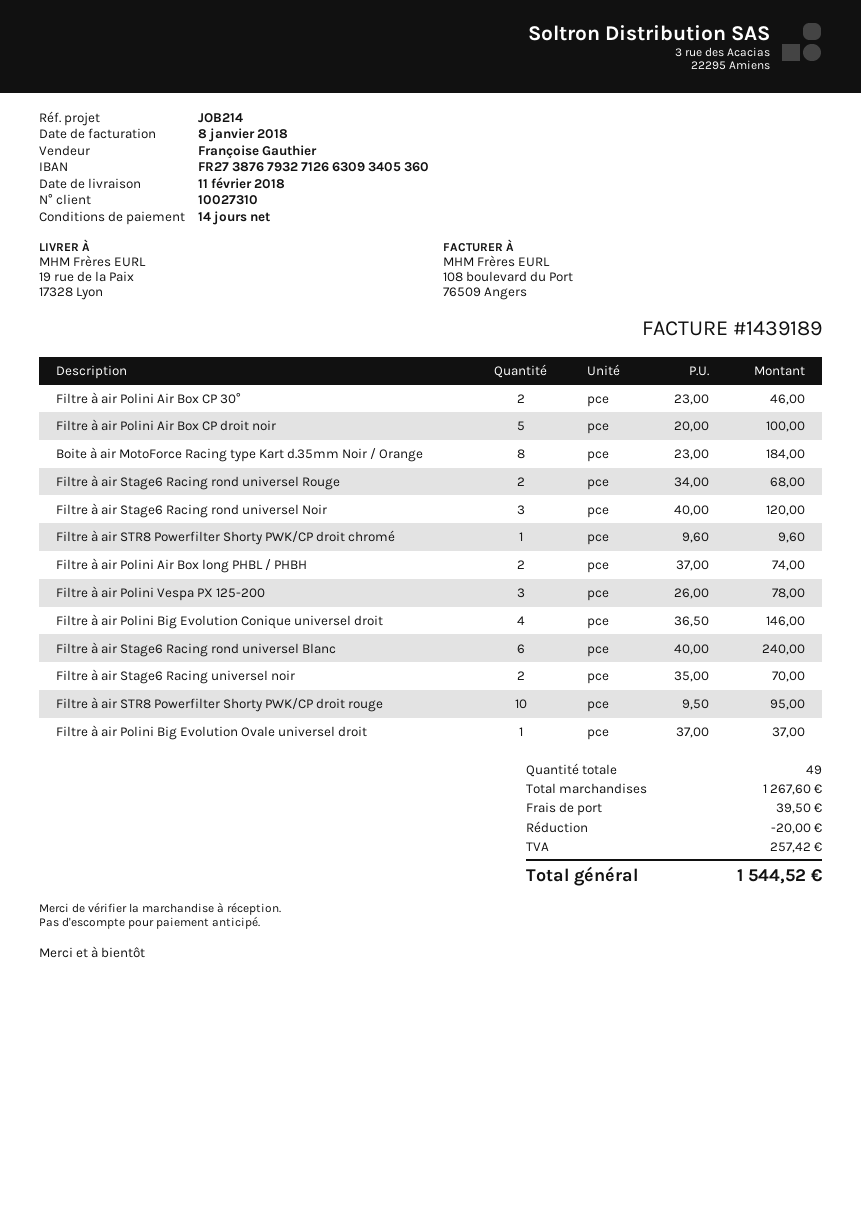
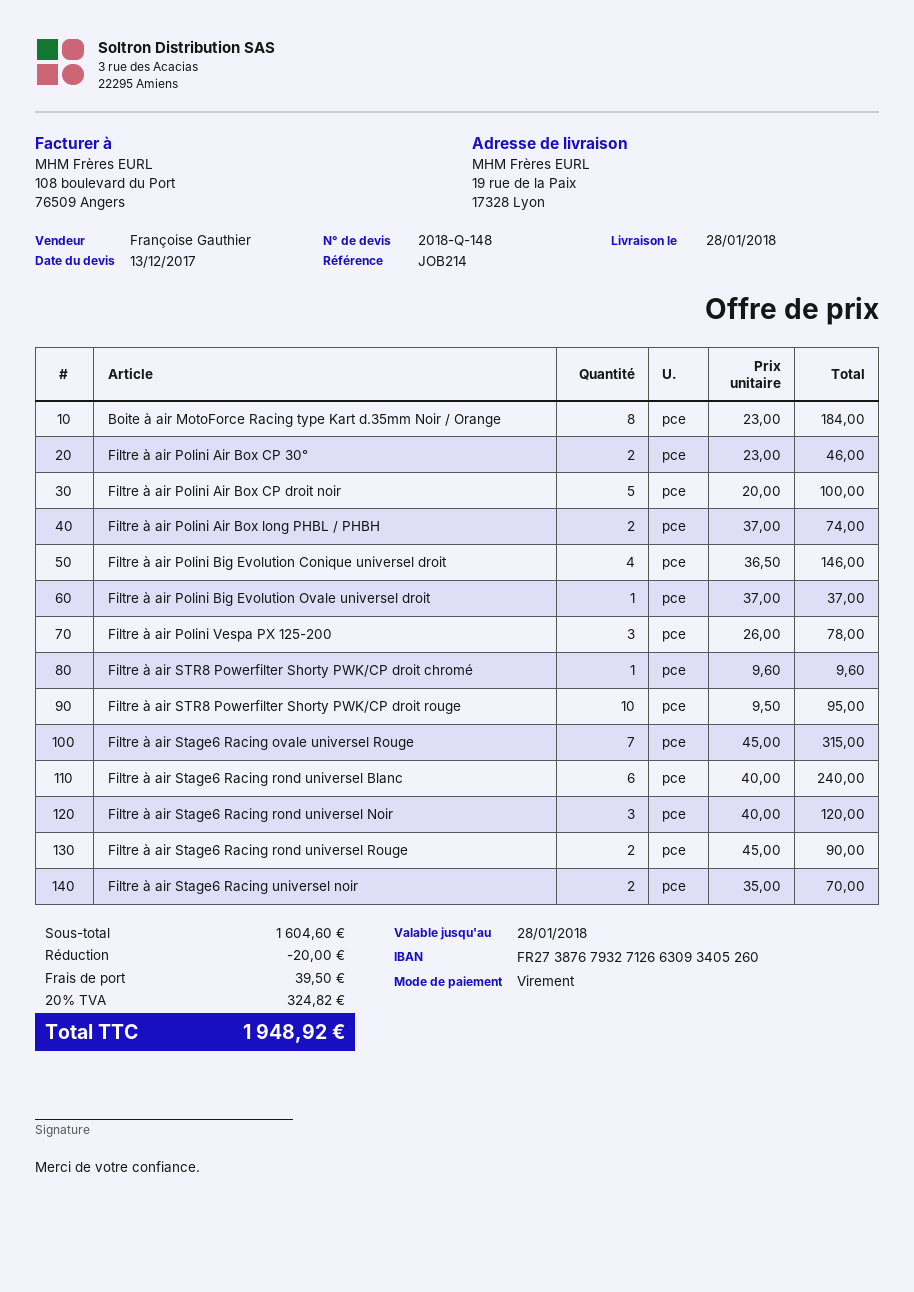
delivery date: 2018-02-11 -> 2018-01-28
bank account: FR2738767932712663093405360 -> FR2738767932712663093405260
Filtre à air Stage6 Racing rond universel Rouge: 2 x 34.00 = 68.00 -> 2 x 45.00 = 90.00
Filtre à air Stage6 Racing ovale universel Rouge: none -> 7 x 45.00 = 315.00
subtotal: 1267.60 -> 1604.60
tax: 257.42 -> 324.82
total: 1544.52 -> 1948.92

